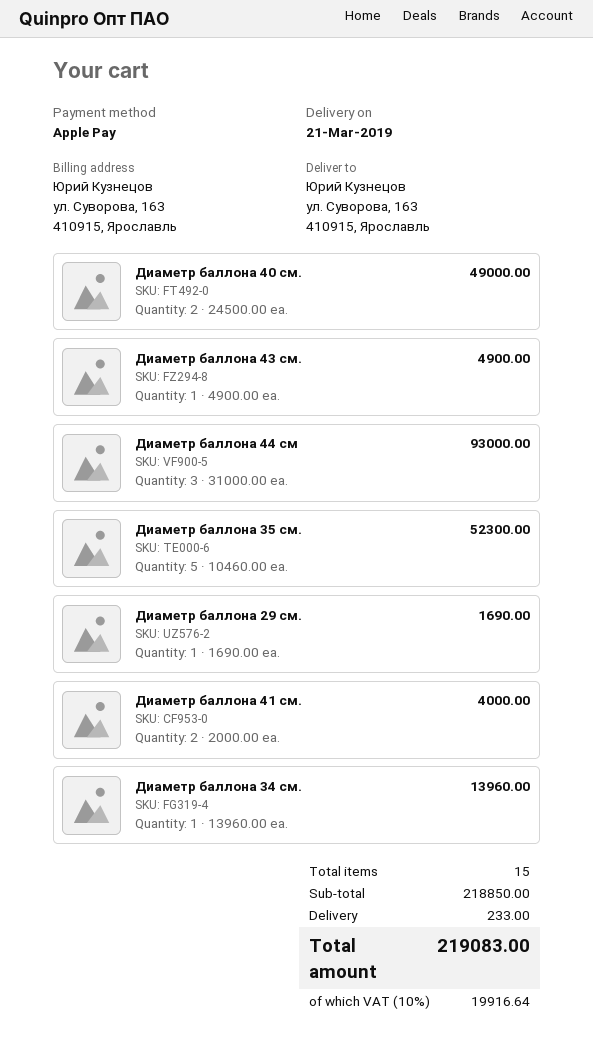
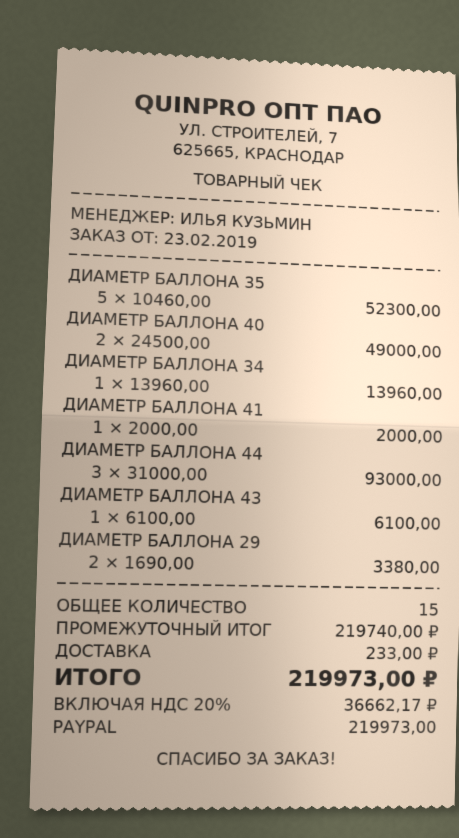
payment method: Apple Pay -> PayPal
Диаметр баллона 43 см.: 1 x 4900.00 = 4900.00 -> 1 x 6100.00 = 6100.00
Диаметр баллона 29 см.: 1 x 1690.00 = 1690.00 -> 2 x 1690.00 = 3380.00
Диаметр баллона 41 см.: 2 x 2000.00 = 4000.00 -> 1 x 2000.00 = 2000.00
subtotal: 218850.00 -> 219740.00
tax: 10% = 19916.64 -> 20% = 36662.17
total: 219083.00 -> 219973.00

